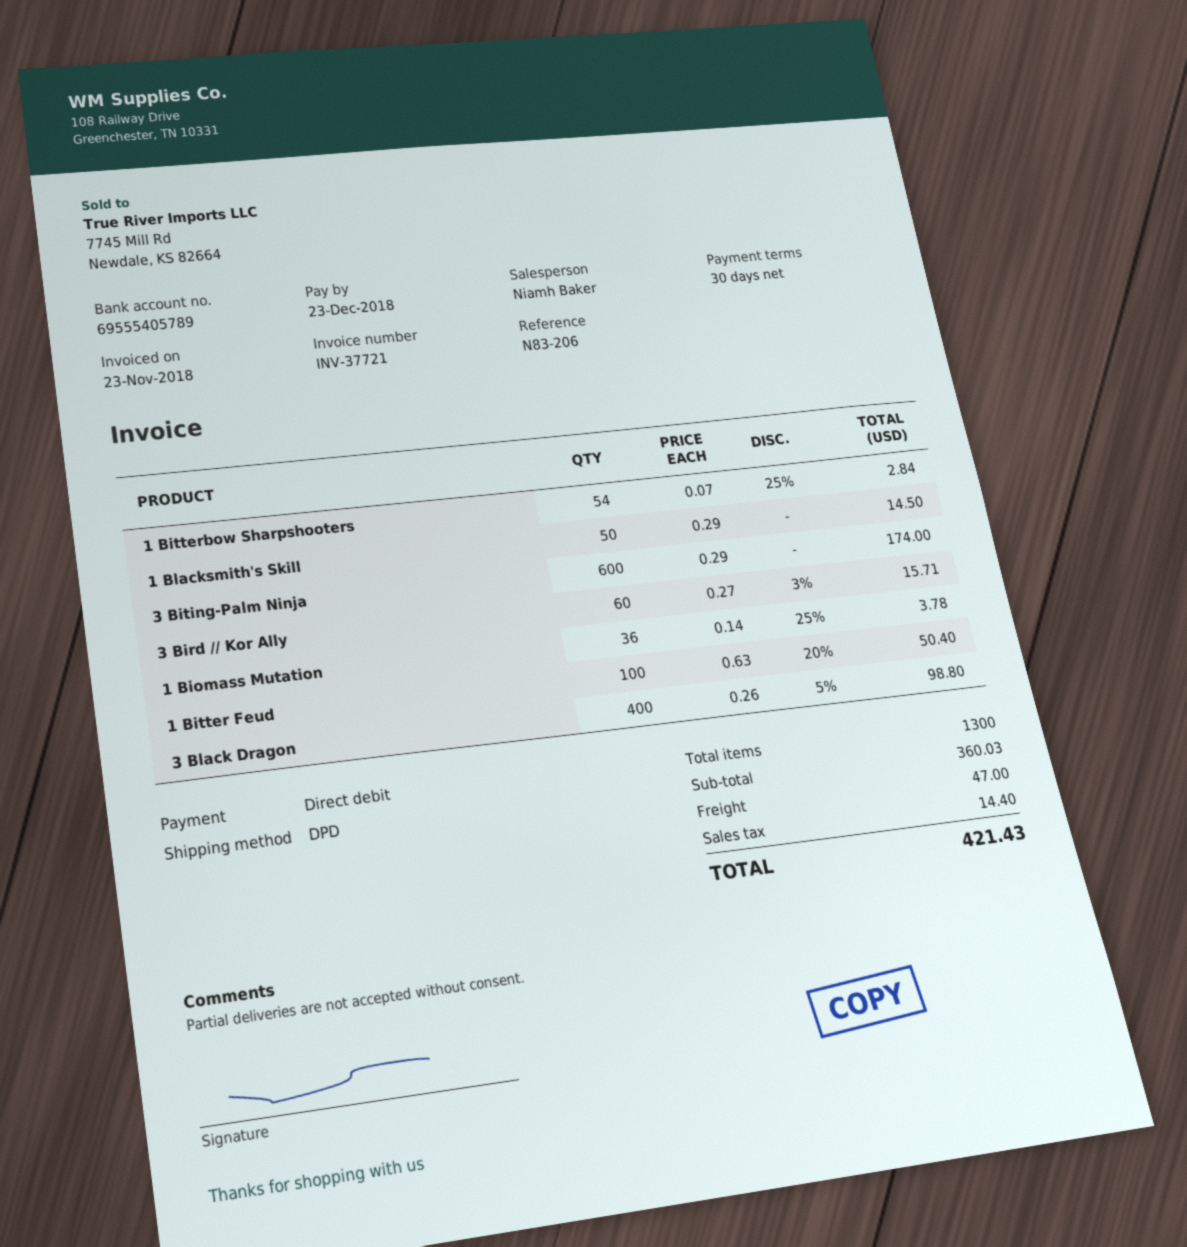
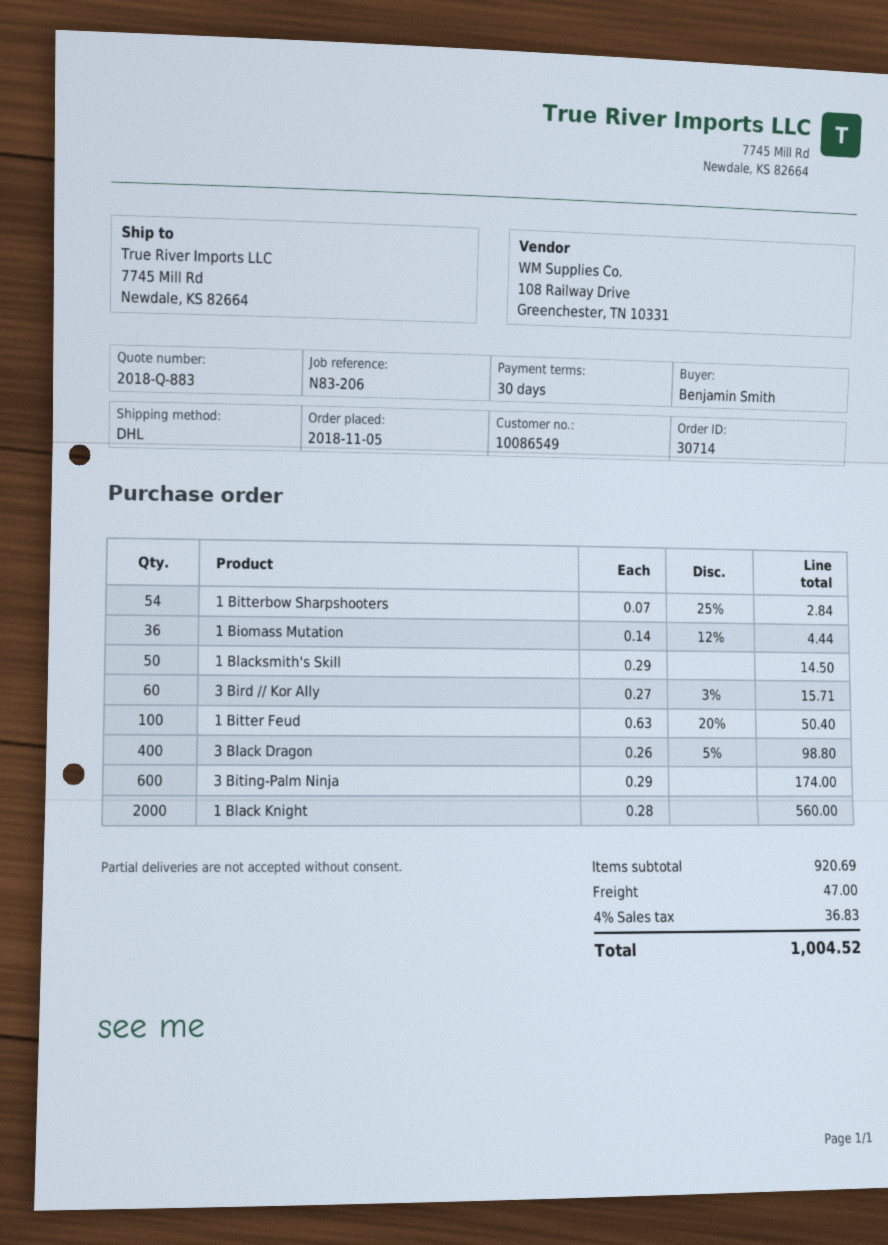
shipping method: DPD -> DHL
1 Biomass Mutation: 36 x 0.14 - 25% = 3.78 -> 36 x 0.14 - 12% = 4.44
1 Black Knight: none -> 2000 x 0.28 = 560.00
subtotal: 360.03 -> 920.69
tax: 14.40 -> 36.83
total: 421.43 -> 1004.52

